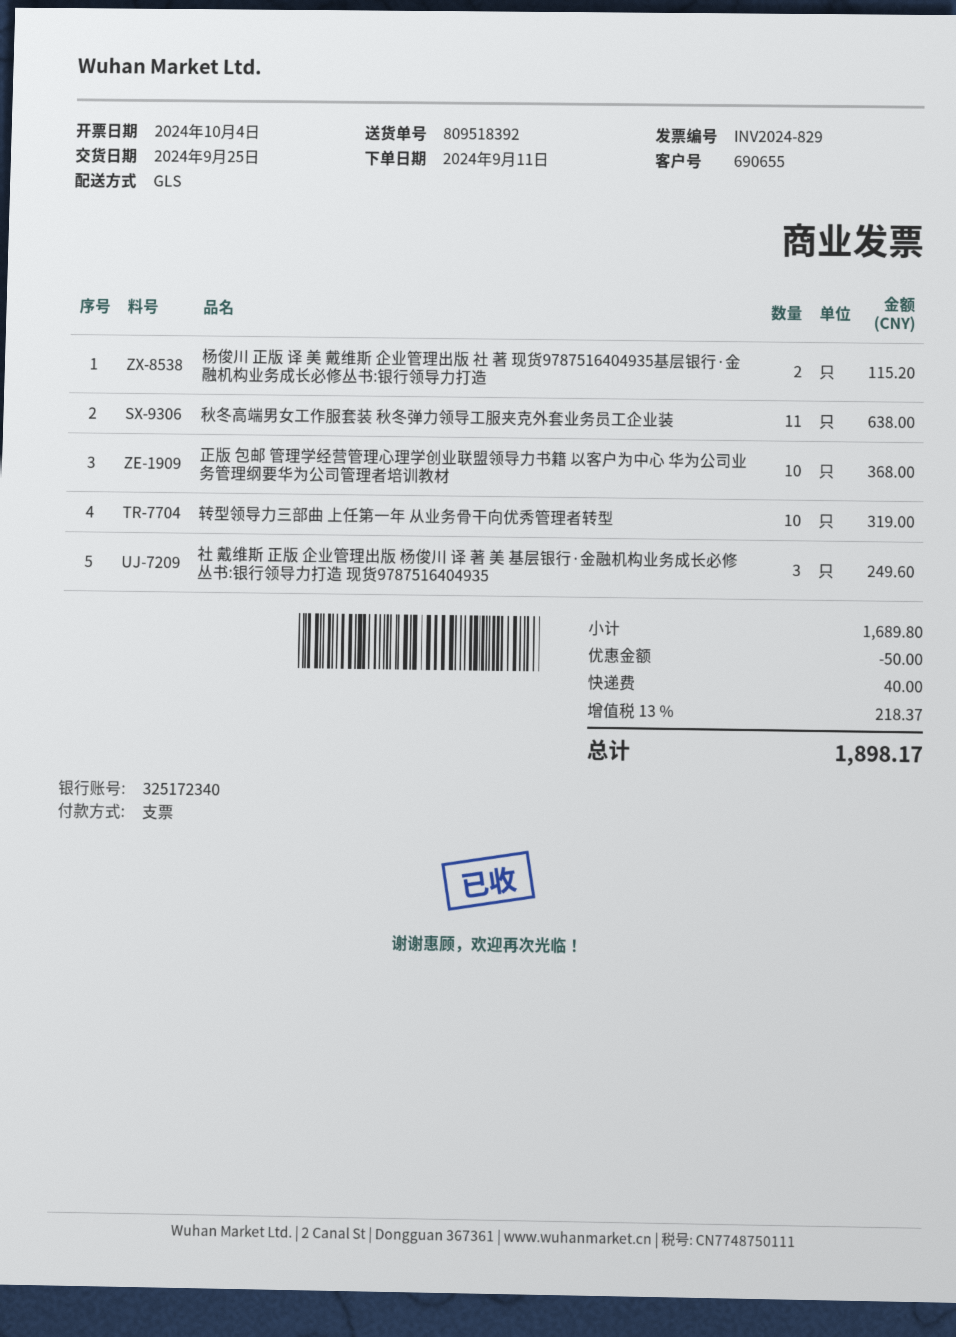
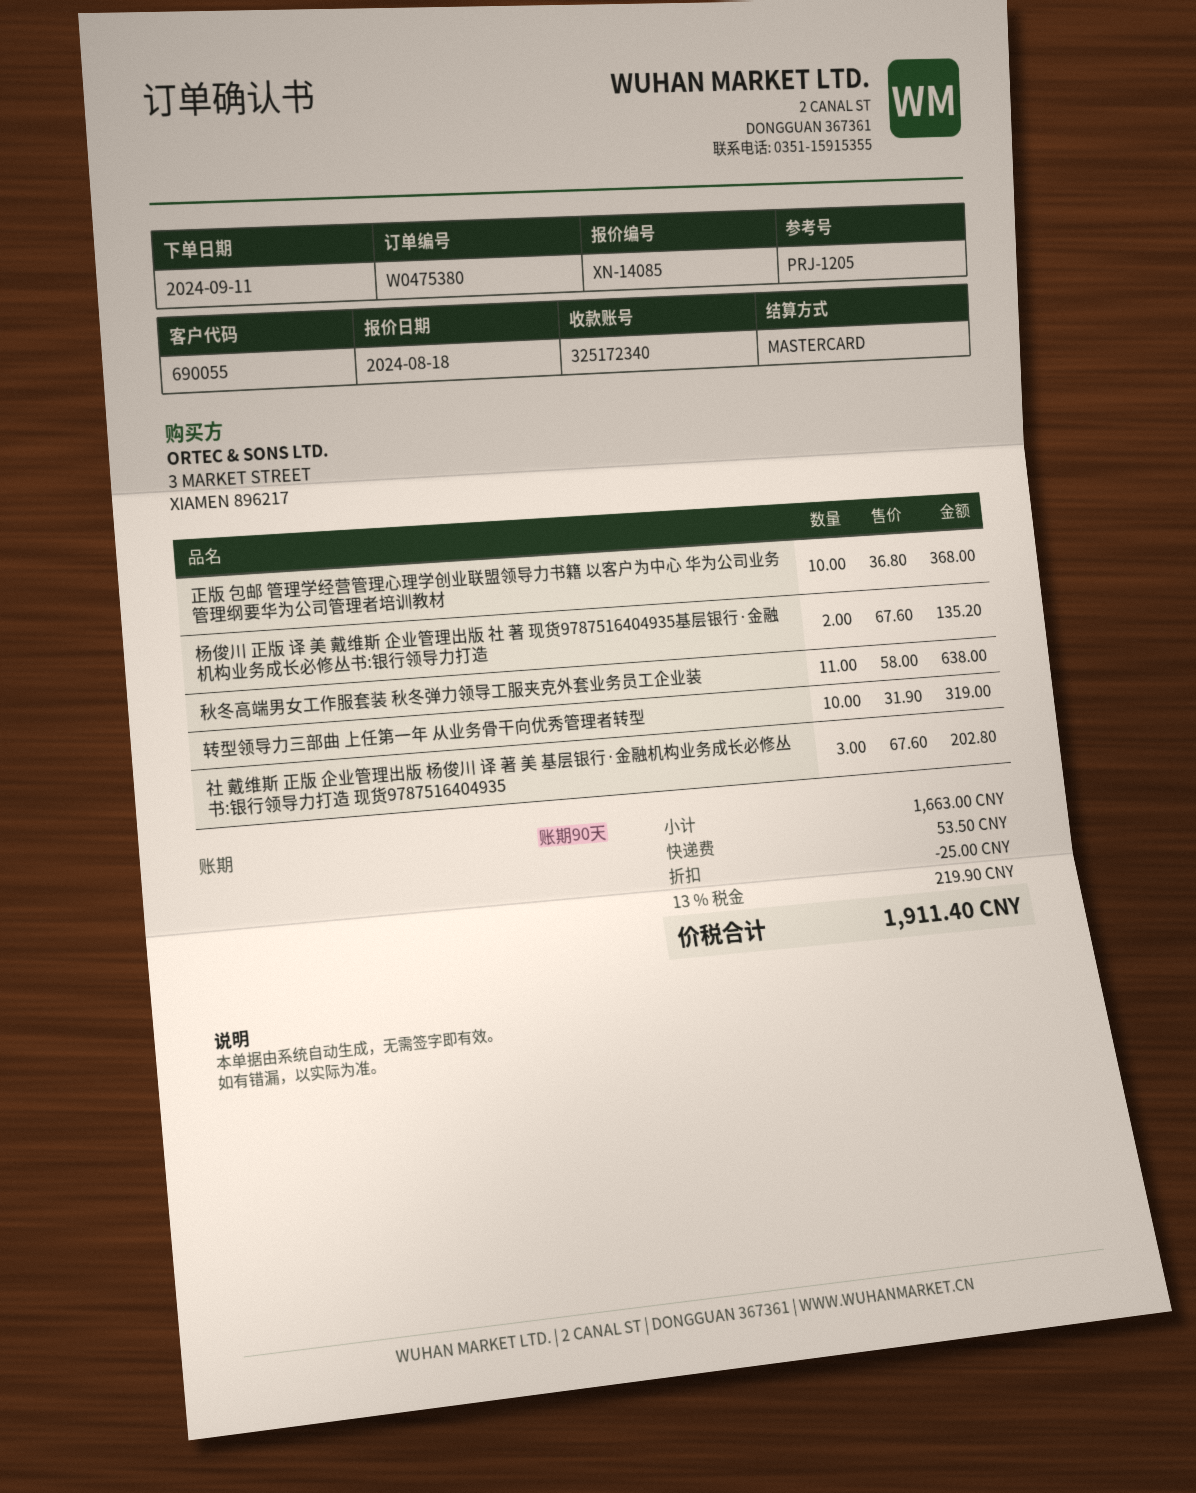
customer number: 690655 -> 690055
payment method: cheque -> Mastercard
杨俊川 正版 译 美 戴维斯 企业管理出版 社 著 现货9787516404935基层银行·金融机构业务成长必修丛书:银行领导力打造: 2 for 115.20 -> 2 for 135.20
社 戴维斯 正版 企业管理出版 杨俊川 译 著 美 基层银行·金融机构业务成长必修丛书:银行领导力打造 现货9787516404935: 3 for 249.60 -> 3 for 202.80
subtotal: 1689.80 -> 1663.00
discount: 50.00 -> 25.00
shipping: 40.00 -> 53.50
tax: 13% = 218.37 -> 13% = 219.90
total: 1898.17 -> 1911.40

